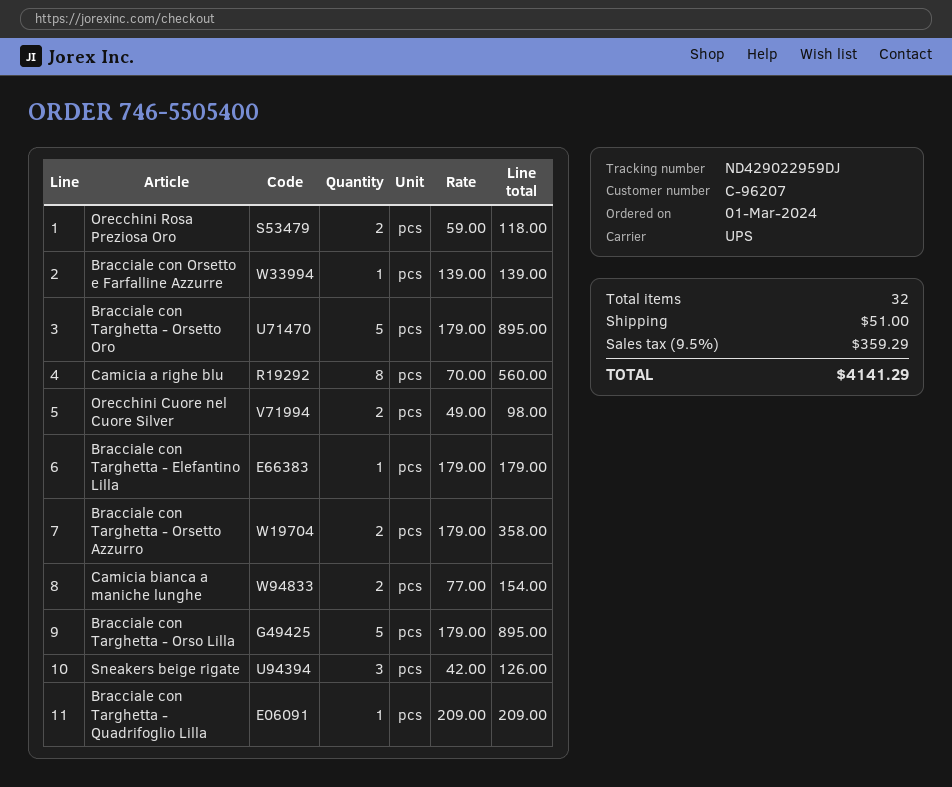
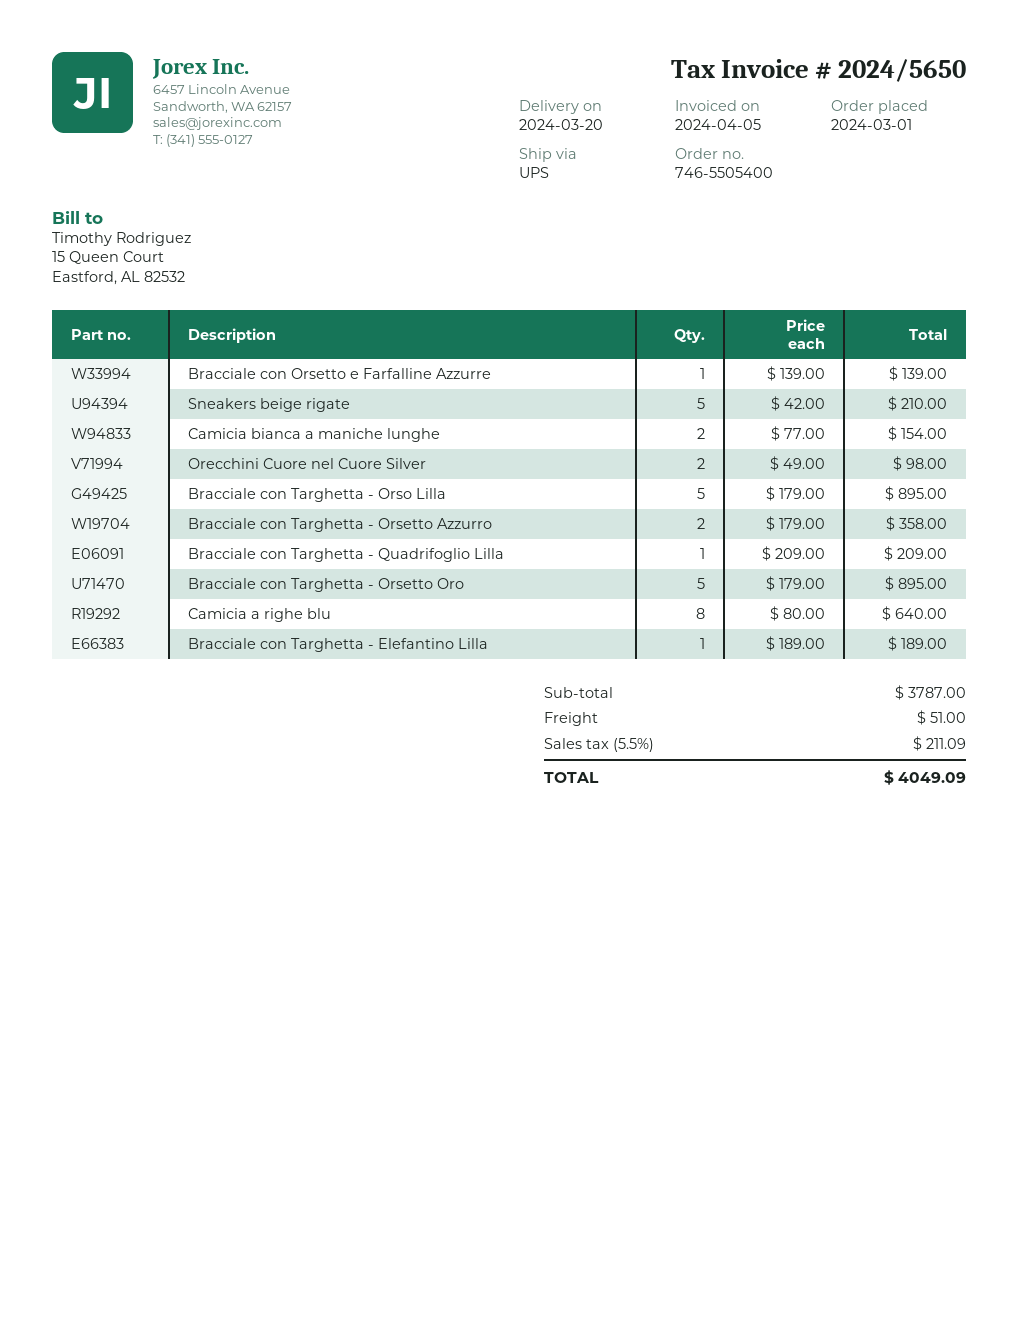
Orecchini Rosa Preziosa Oro: 2 x 59.00 = 118.00 -> none
Camicia a righe blu: 8 x 70.00 = 560.00 -> 8 x 80.00 = 640.00
Bracciale con Targhetta - Elefantino Lilla: 1 x 179.00 = 179.00 -> 1 x 189.00 = 189.00
Sneakers beige rigate: 3 x 42.00 = 126.00 -> 5 x 42.00 = 210.00
tax: 9.5% = 359.29 -> 5.5% = 211.09
total: 4141.29 -> 4049.09

